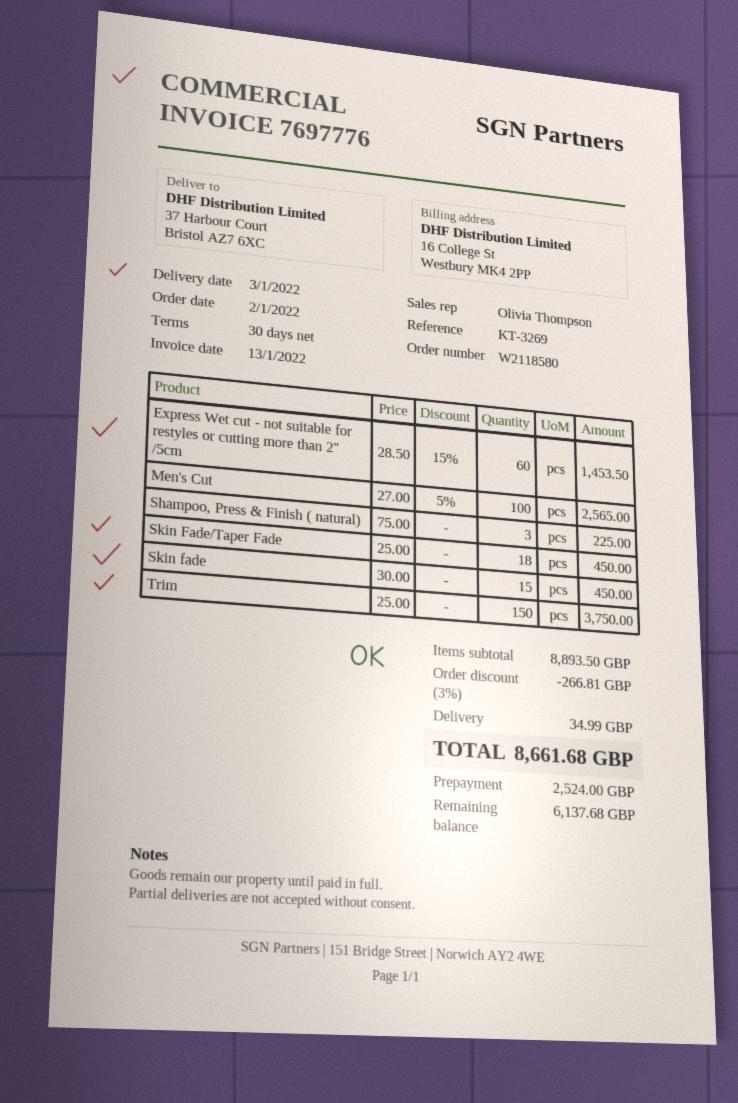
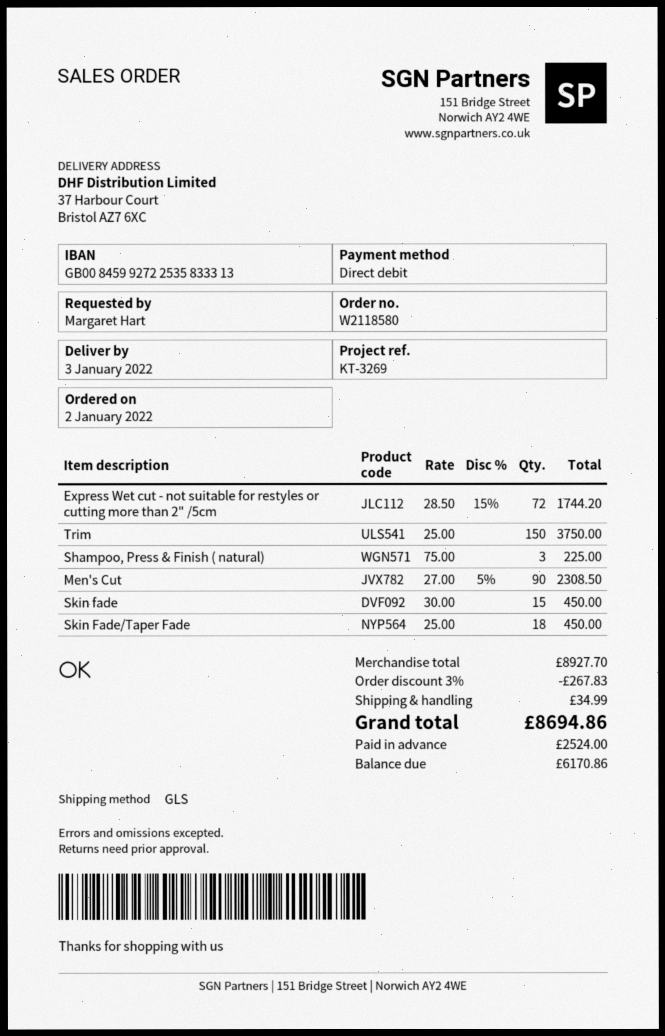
Express Wet cut - not suitable for restyles or cutting more than 2" /5cm: 60 x 28.50 - 15% = 1453.50 -> 72 x 28.50 - 15% = 1744.20
Men's Cut: 100 x 27.00 - 5% = 2565.00 -> 90 x 27.00 - 5% = 2308.50
subtotal: 8893.50 -> 8927.70
discount: 3% = 266.81 -> 3% = 267.83
total: 8661.68 -> 8694.86
balance: 6137.68 -> 6170.86

